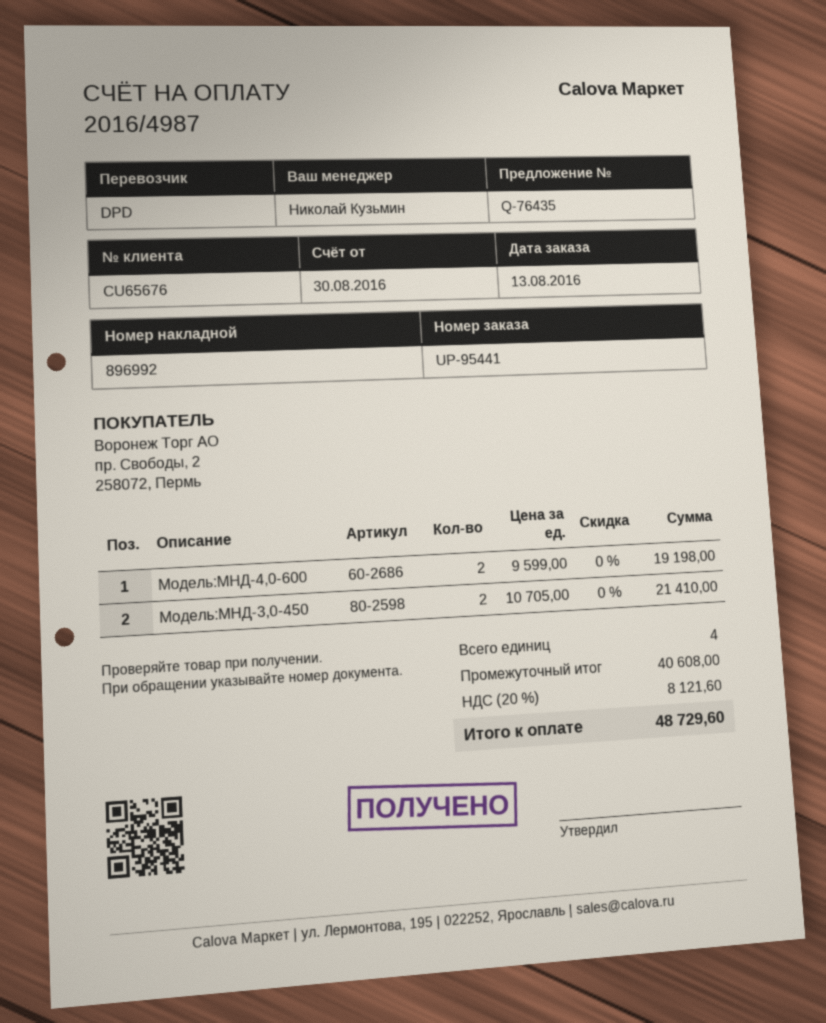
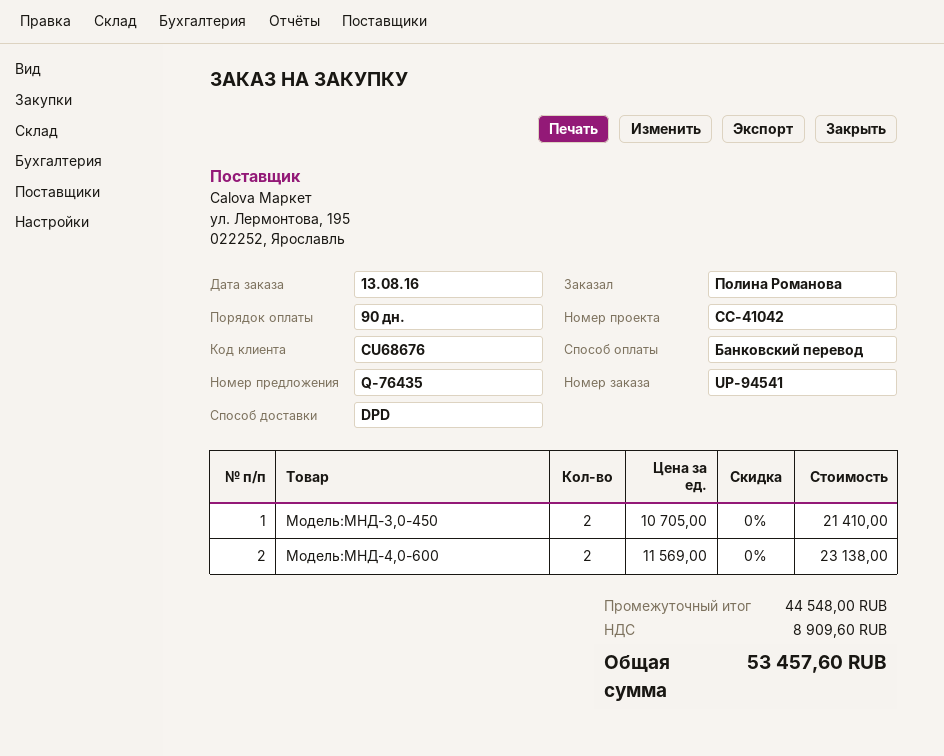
order number: UP-95441 -> UP-94541
customer number: CU65676 -> CU68676
Модель:МНД-4,0-600: 2 x 9599.00 = 19198.00 -> 2 x 11569.00 = 23138.00
subtotal: 40608.00 -> 44548.00
tax: 8121.60 -> 8909.60
total: 48729.60 -> 53457.60

